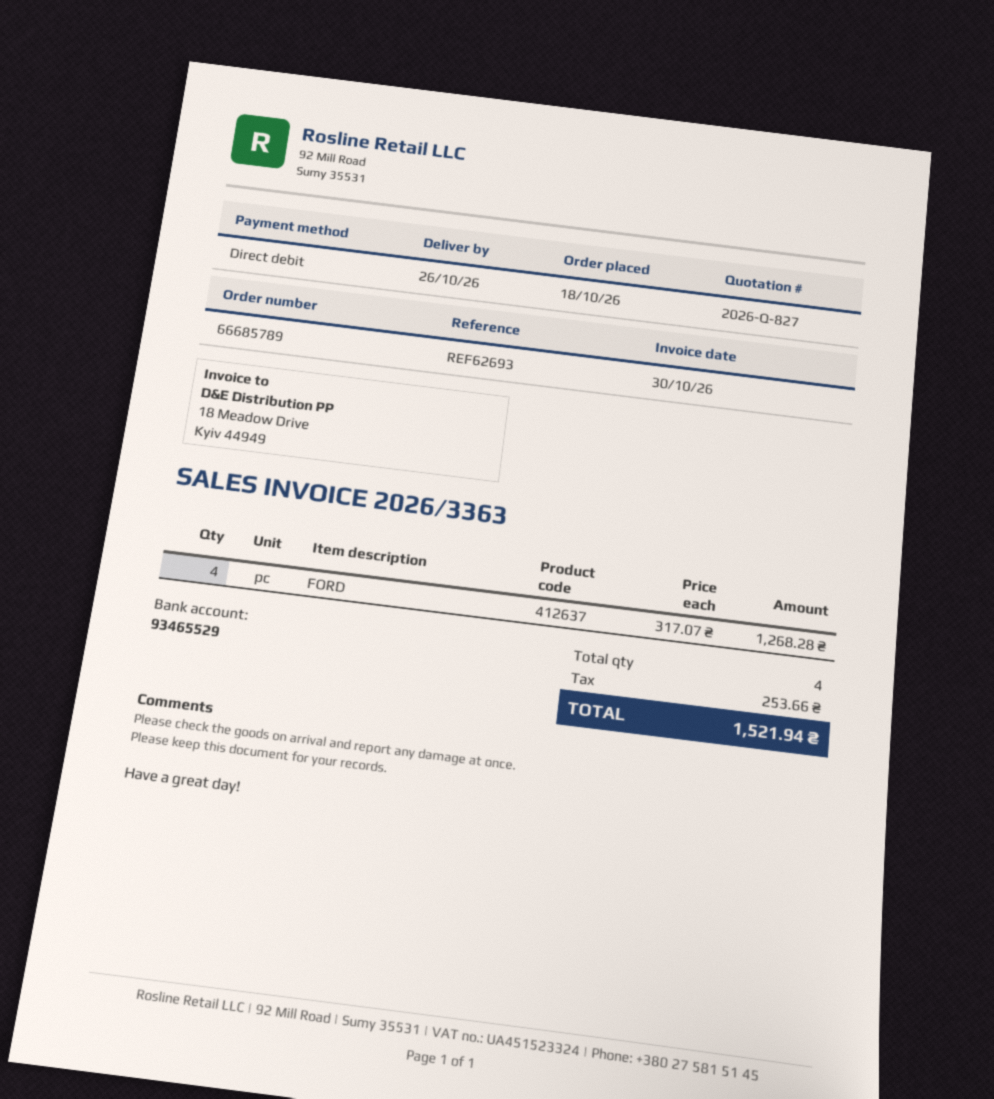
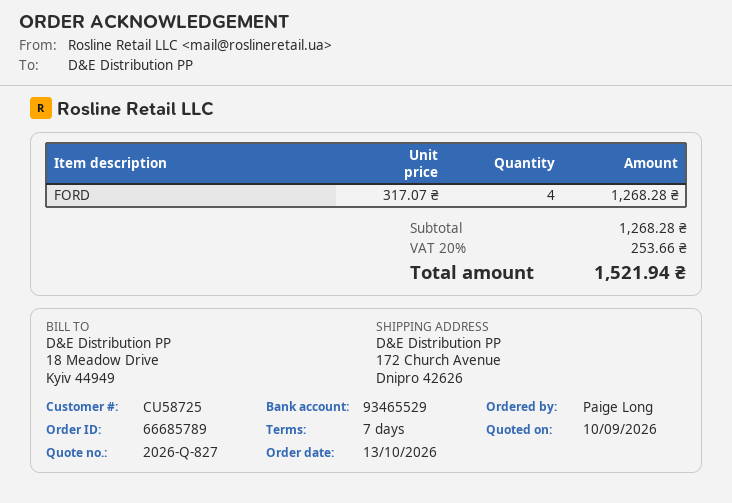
order date: 2026-10-18 -> 2026-10-13

